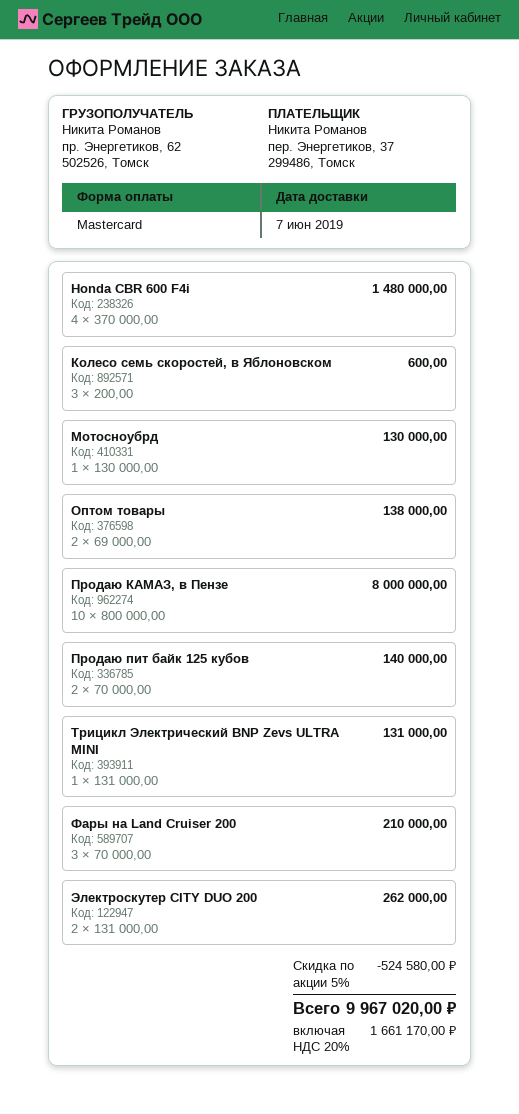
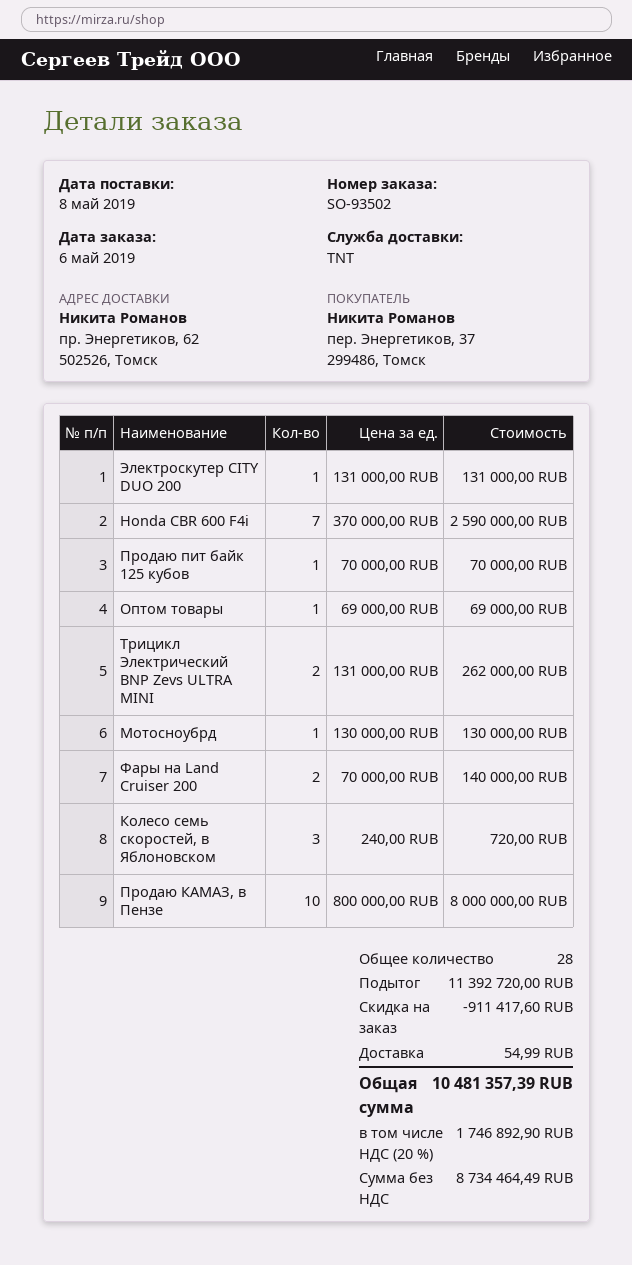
delivery date: 2019-06-07 -> 2019-05-08
Honda CBR 600 F4i: 4 x 370000.00 = 1480000.00 -> 7 x 370000.00 = 2590000.00
Колесо семь скоростей, в Яблоновском: 3 x 200.00 = 600.00 -> 3 x 240.00 = 720.00
Оптом товары: 2 x 69000.00 = 138000.00 -> 1 x 69000.00 = 69000.00
Продаю пит байк 125 кубов: 2 x 70000.00 = 140000.00 -> 1 x 70000.00 = 70000.00
Трицикл Электрический BNP Zevs ULTRA MINI: 1 x 131000.00 = 131000.00 -> 2 x 131000.00 = 262000.00
Фары на Land Cruiser 200: 3 x 70000.00 = 210000.00 -> 2 x 70000.00 = 140000.00
Электроскутер CITY DUO 200: 2 x 131000.00 = 262000.00 -> 1 x 131000.00 = 131000.00
discount: 524580.00 -> 911417.60
shipping: none -> 54.99
tax: 20% = 1661170.00 -> 20% = 1746892.90
total: 9967020.00 -> 10481357.39

